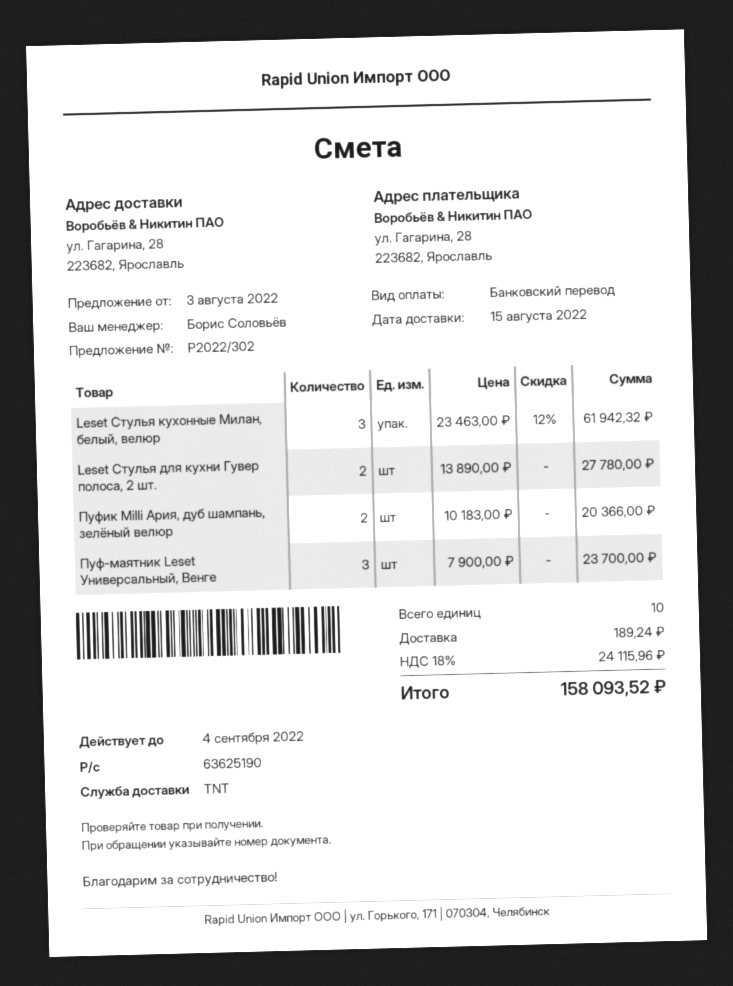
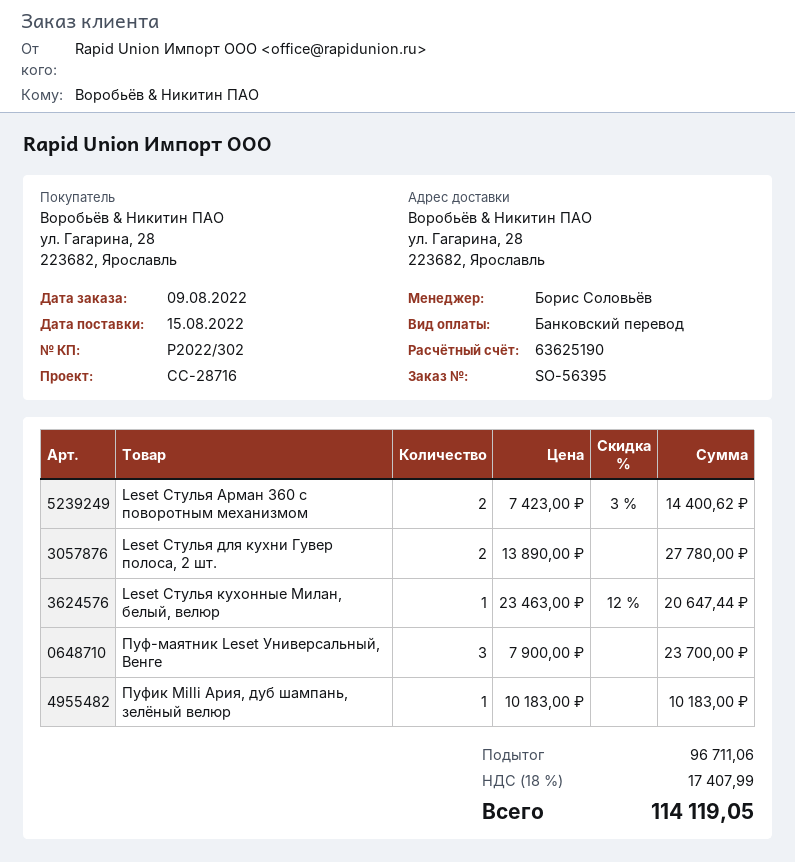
Leset Стулья кухонные Милан, белый, велюр: 3 x 23463.00 - 12% = 61942.32 -> 1 x 23463.00 - 12% = 20647.44
Пуфик Milli Ария, дуб шампань, зелёный велюр: 2 x 10183.00 = 20366.00 -> 1 x 10183.00 = 10183.00
Leset Стулья Арман 360 с поворотным механизмом: none -> 2 x 7423.00 - 3% = 14400.62
shipping: 189.24 -> none
tax: 18% = 24115.96 -> 18% = 17407.99
total: 158093.52 -> 114119.05

